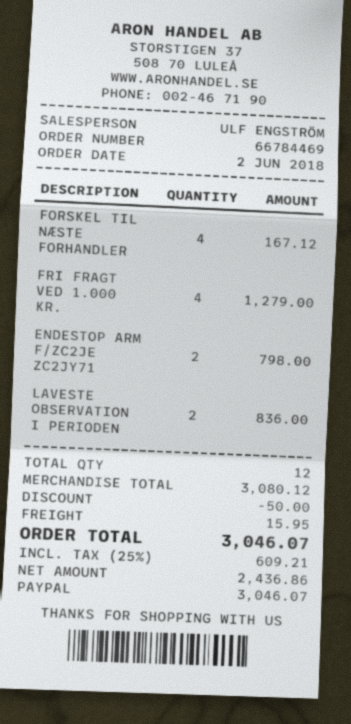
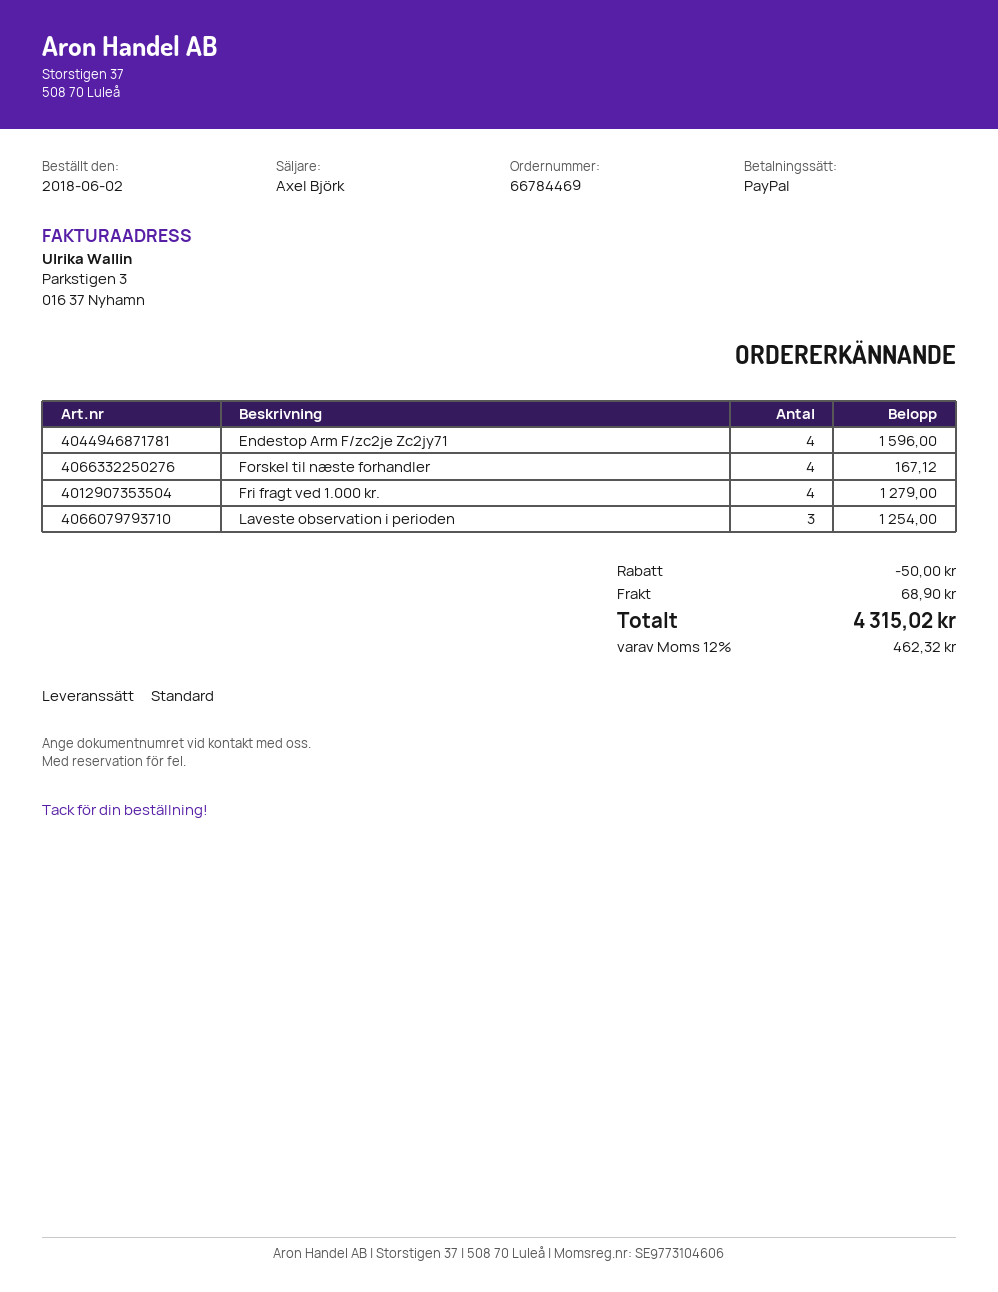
sales rep: ULF ENGSTRÖM -> Axel Björk
ENDESTOP ARM F/ZC2JE ZC2JY71: 2 for 798.00 -> 4 for 1596.00
LAVESTE OBSERVATION I PERIODEN: 2 for 836.00 -> 3 for 1254.00
shipping: 15.95 -> 68.90
tax: 25% = 609.21 -> 12% = 462.32
total: 3046.07 -> 4315.02

